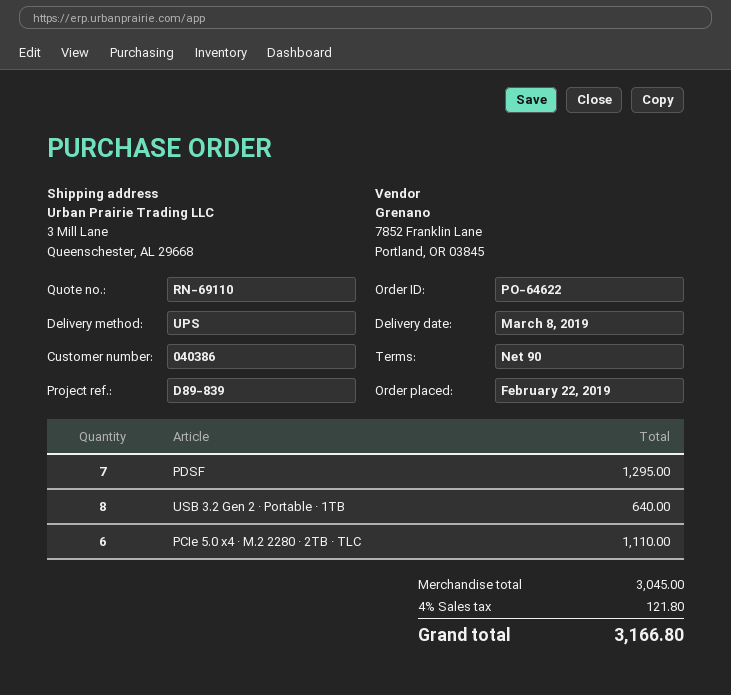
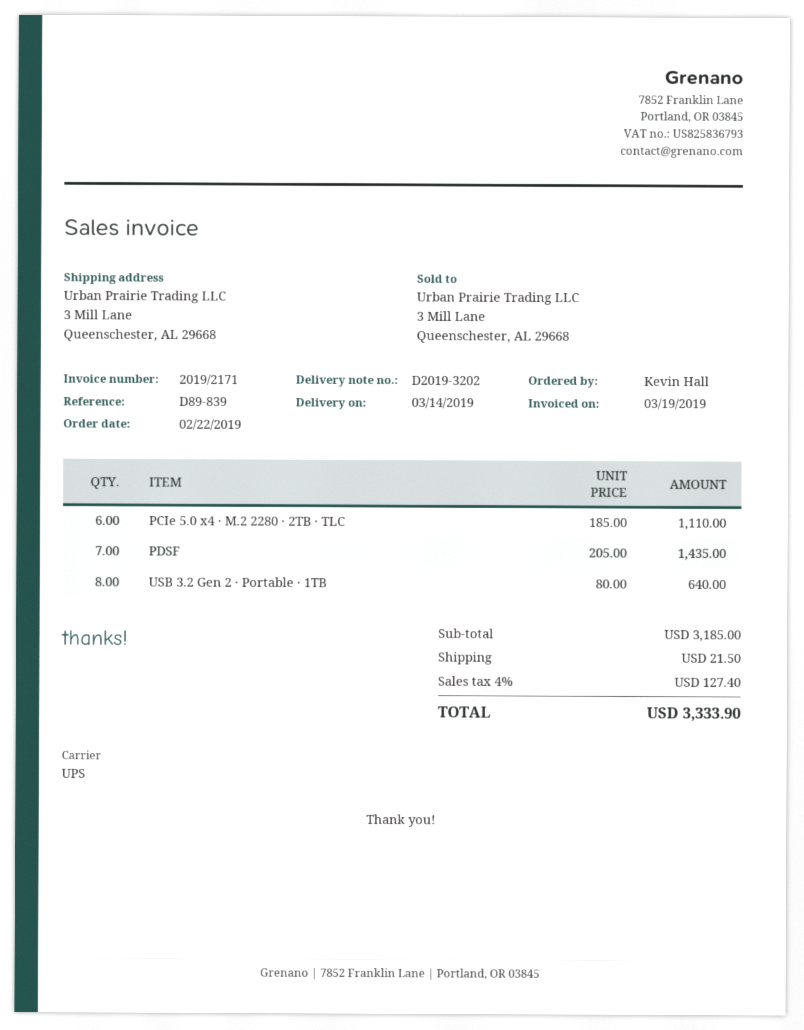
delivery date: 2019-03-08 -> 2019-03-14
PDSF: 7 for 1295.00 -> 7 for 1435.00
subtotal: 3045.00 -> 3185.00
shipping: none -> 21.50
tax: 4% = 121.80 -> 4% = 127.40
total: 3166.80 -> 3333.90

